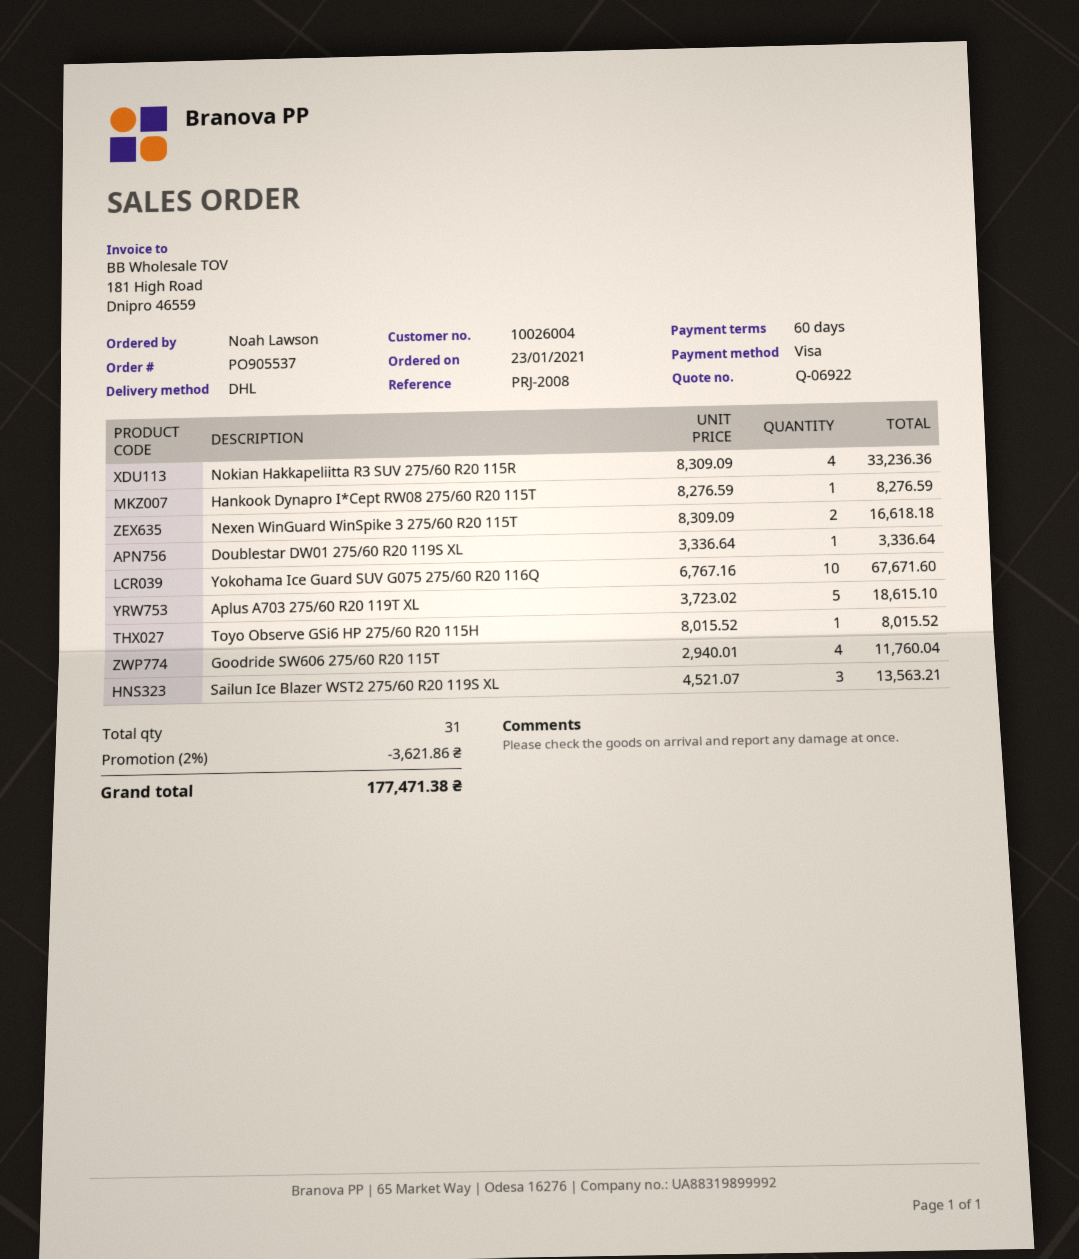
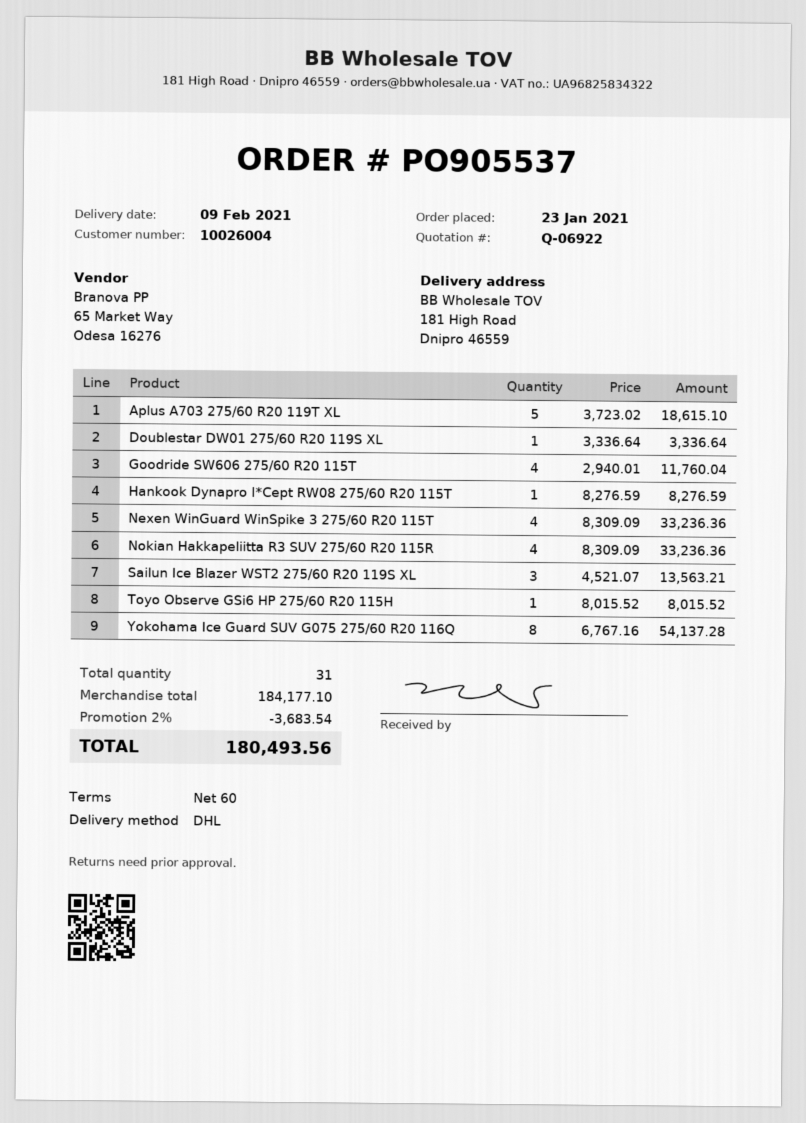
Nexen WinGuard WinSpike 3 275/60 R20 115T: 2 x 8309.09 = 16618.18 -> 4 x 8309.09 = 33236.36
Yokohama Ice Guard SUV G075 275/60 R20 116Q: 10 x 6767.16 = 67671.60 -> 8 x 6767.16 = 54137.28
discount: 2% = 3621.86 -> 2% = 3683.54
total: 177471.38 -> 180493.56

